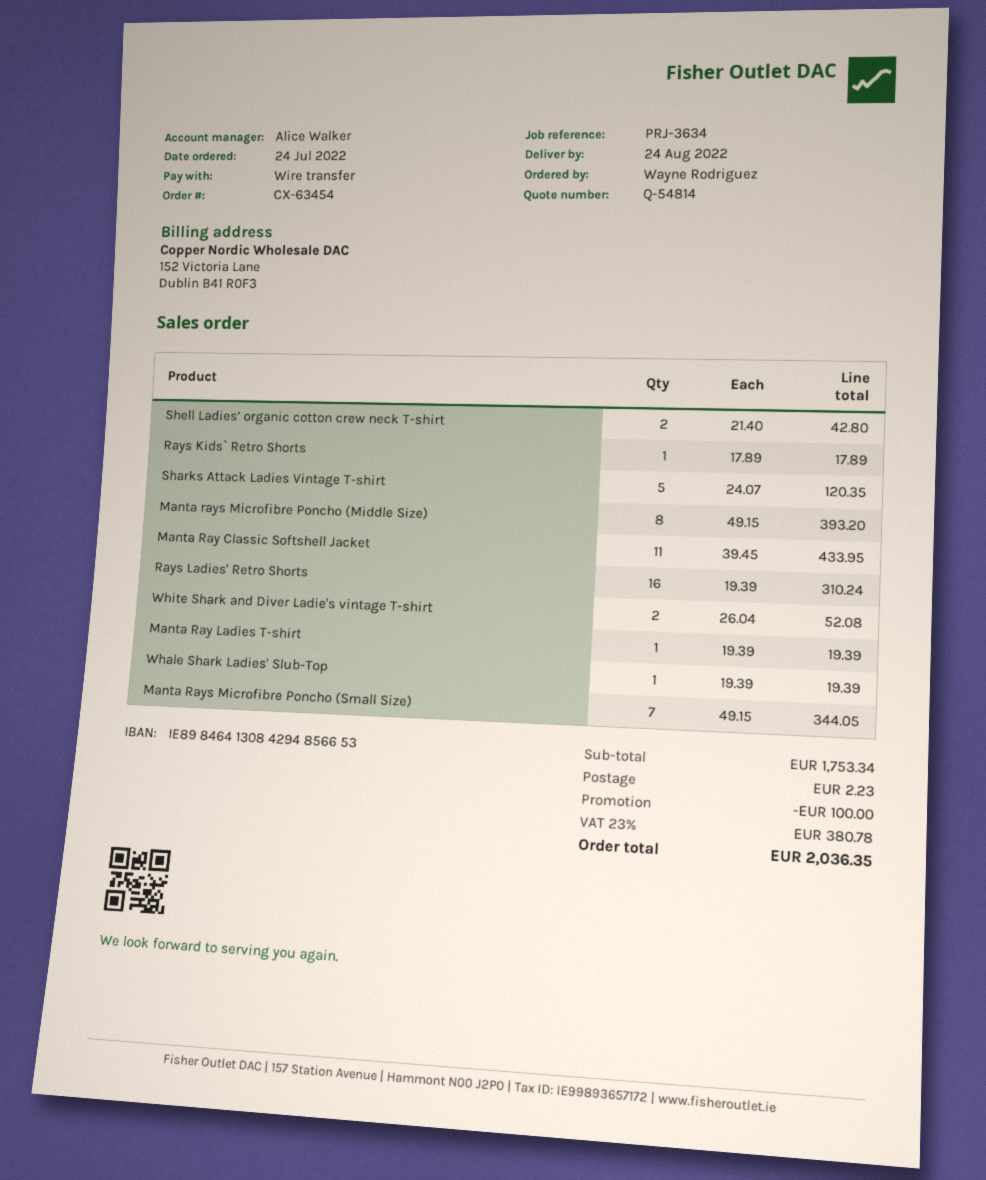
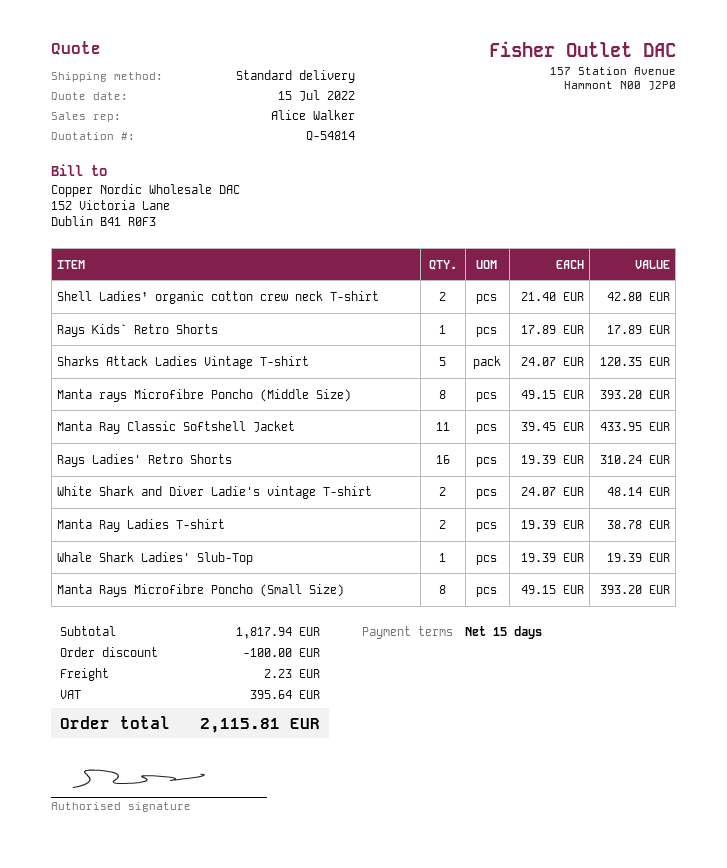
White Shark and Diver Ladie's vintage T-shirt: 2 x 26.04 = 52.08 -> 2 x 24.07 = 48.14
Manta Ray Ladies T-shirt: 1 x 19.39 = 19.39 -> 2 x 19.39 = 38.78
Manta Rays Microfibre Poncho (Small Size): 7 x 49.15 = 344.05 -> 8 x 49.15 = 393.20
subtotal: 1753.34 -> 1817.94
tax: 380.78 -> 395.64
total: 2036.35 -> 2115.81

